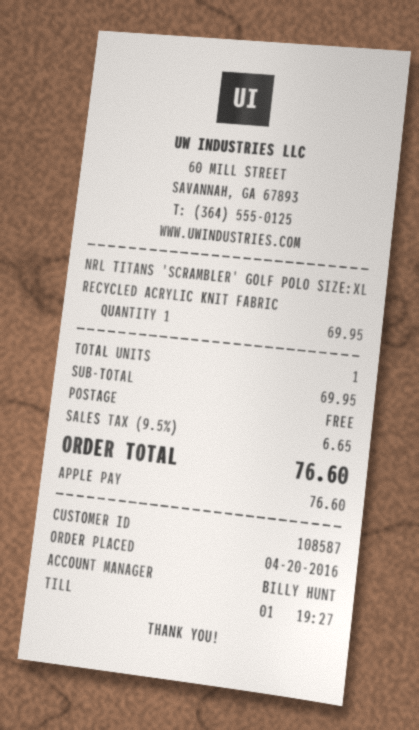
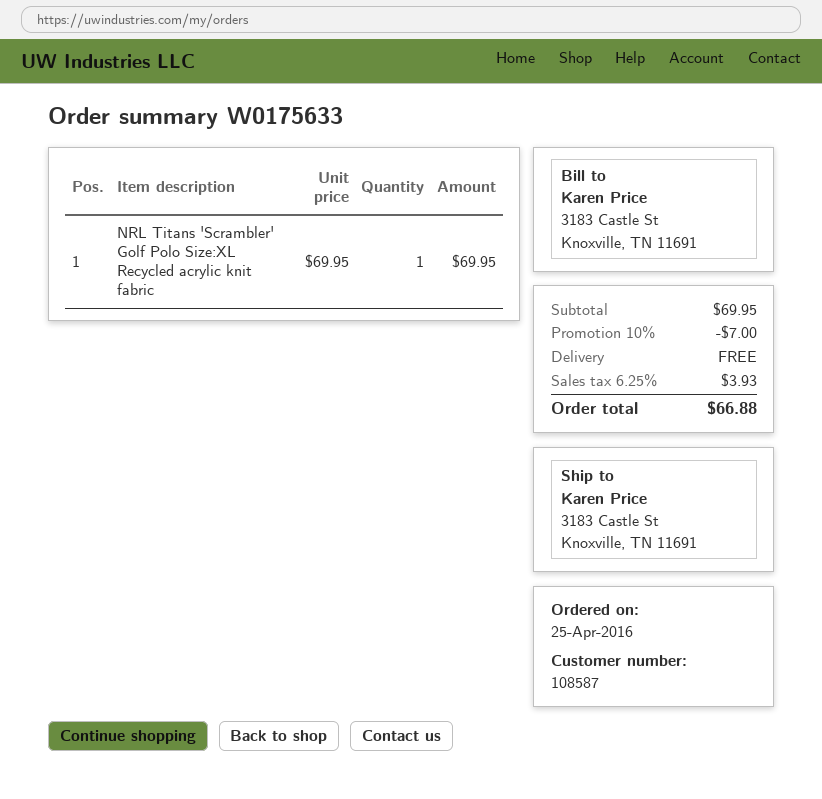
order date: 2016-04-20 -> 2016-04-25
discount: none -> 10% = 7.00
tax: 9.5% = 6.65 -> 6.25% = 3.93
total: 76.60 -> 66.88

